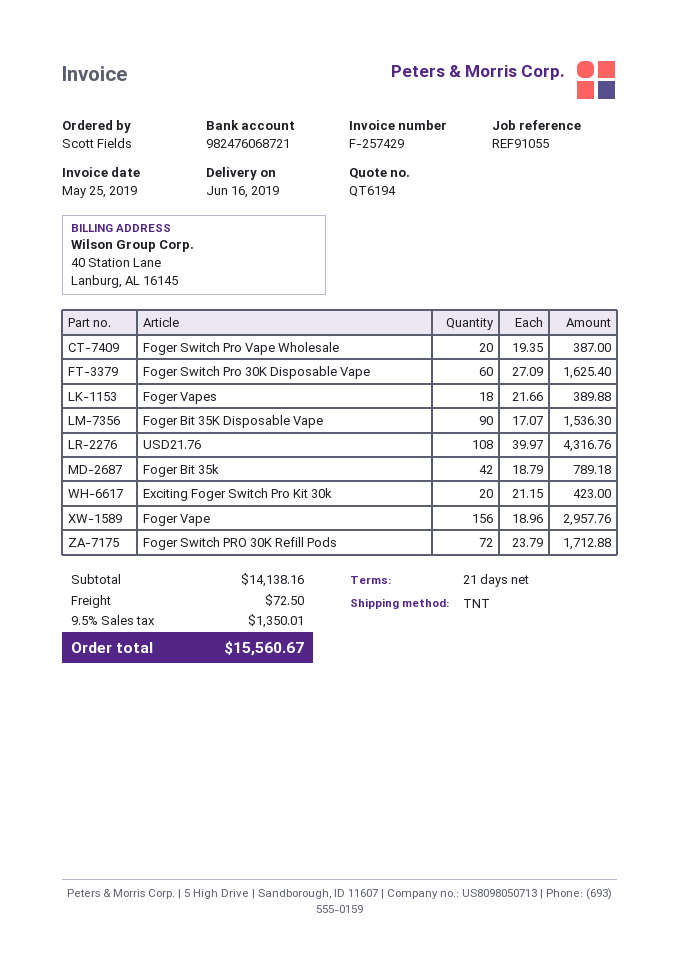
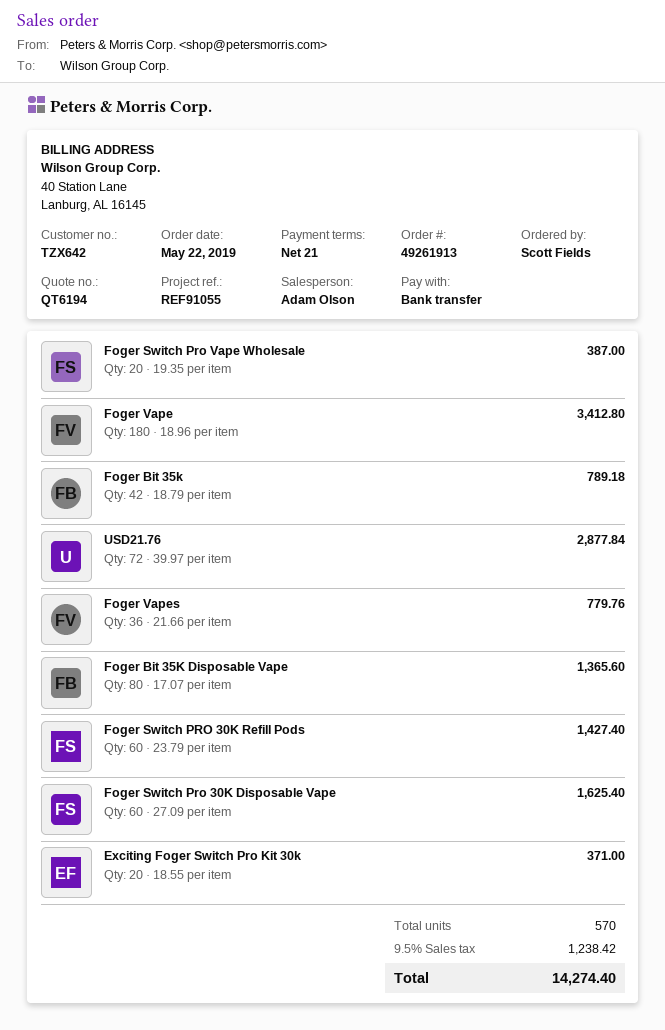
Foger Vapes: 18 x 21.66 = 389.88 -> 36 x 21.66 = 779.76
Foger Bit 35K Disposable Vape: 90 x 17.07 = 1536.30 -> 80 x 17.07 = 1365.60
USD21.76: 108 x 39.97 = 4316.76 -> 72 x 39.97 = 2877.84
Exciting Foger Switch Pro Kit 30k: 20 x 21.15 = 423.00 -> 20 x 18.55 = 371.00
Foger Vape: 156 x 18.96 = 2957.76 -> 180 x 18.96 = 3412.80
Foger Switch PRO 30K Refill Pods: 72 x 23.79 = 1712.88 -> 60 x 23.79 = 1427.40
shipping: 72.50 -> none
tax: 9.5% = 1350.01 -> 9.5% = 1238.42
total: 15560.67 -> 14274.40

